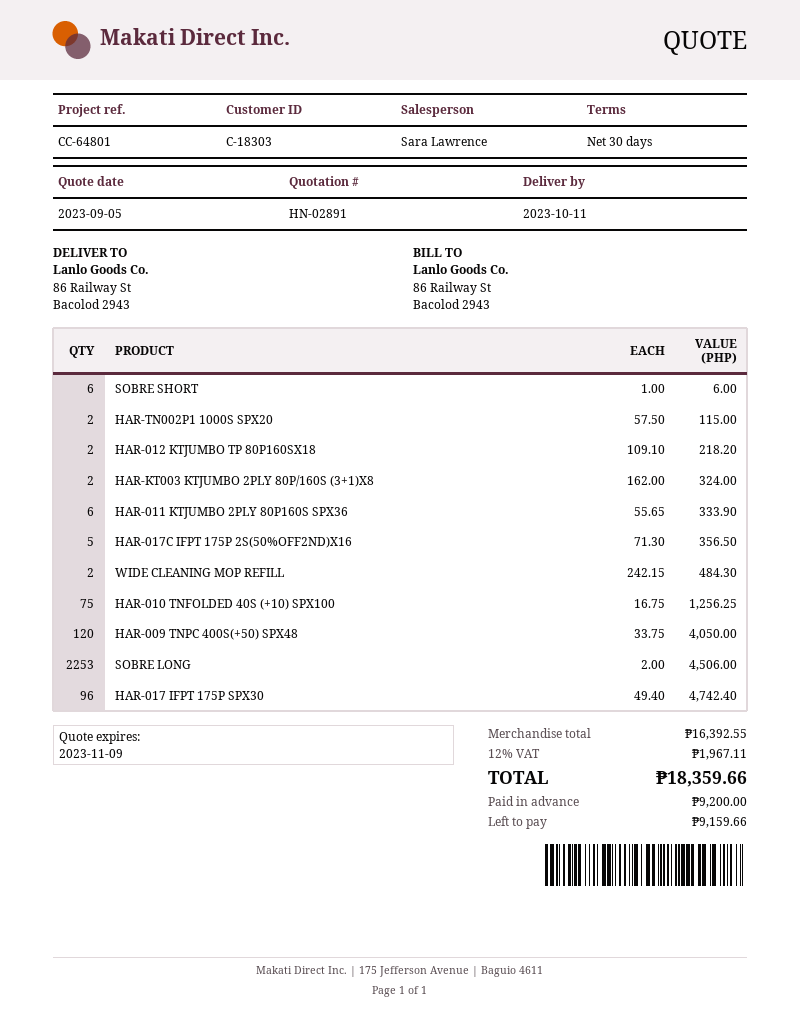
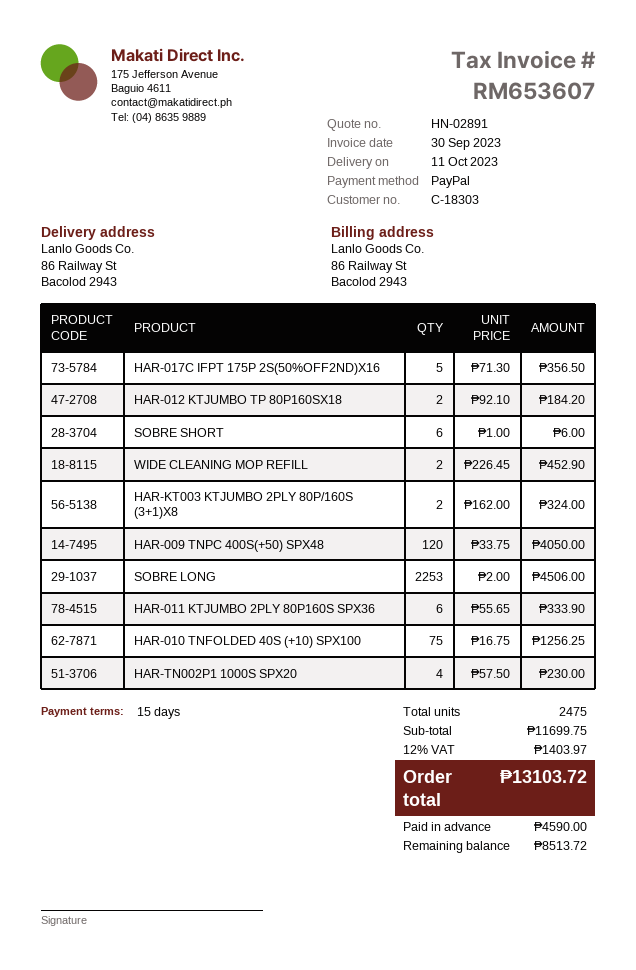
payment terms: 30 days -> 15 days
HAR-TN002P1 1000S SPX20: 2 x 57.50 = 115.00 -> 4 x 57.50 = 230.00
HAR-012 KTJUMBO TP 80P160SX18: 2 x 109.10 = 218.20 -> 2 x 92.10 = 184.20
WIDE CLEANING MOP REFILL: 2 x 242.15 = 484.30 -> 2 x 226.45 = 452.90
HAR-017 IFPT 175P SPX30: 96 x 49.40 = 4742.40 -> none
subtotal: 16392.55 -> 11699.75
tax: 12% = 1967.11 -> 12% = 1403.97
total: 18359.66 -> 13103.72
deposit: 9200.00 -> 4590.00
balance: 9159.66 -> 8513.72

